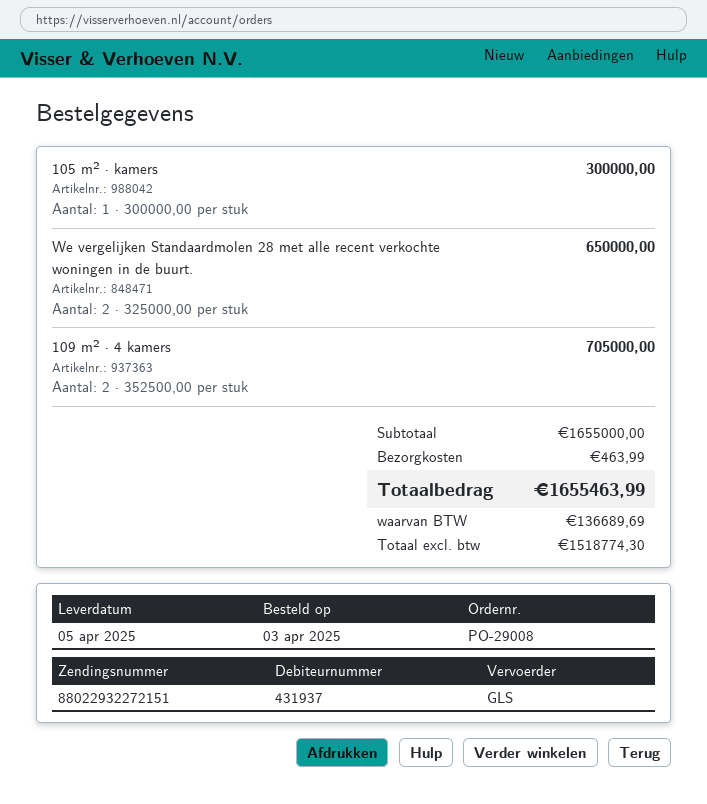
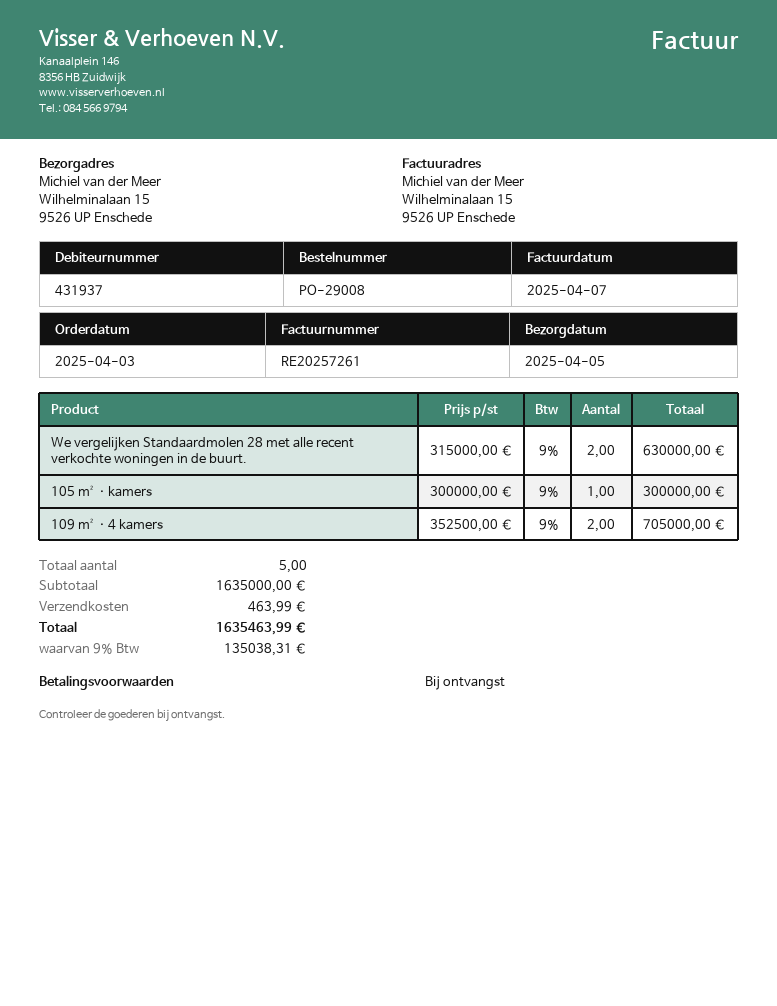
We vergelijken Standaardmolen 28 met alle recent verkochte woningen in de buurt.: 2 x 325000.00 = 650000.00 -> 2 x 315000.00 = 630000.00
subtotal: 1655000.00 -> 1635000.00
tax: 136689.69 -> 135038.31
total: 1655463.99 -> 1635463.99

